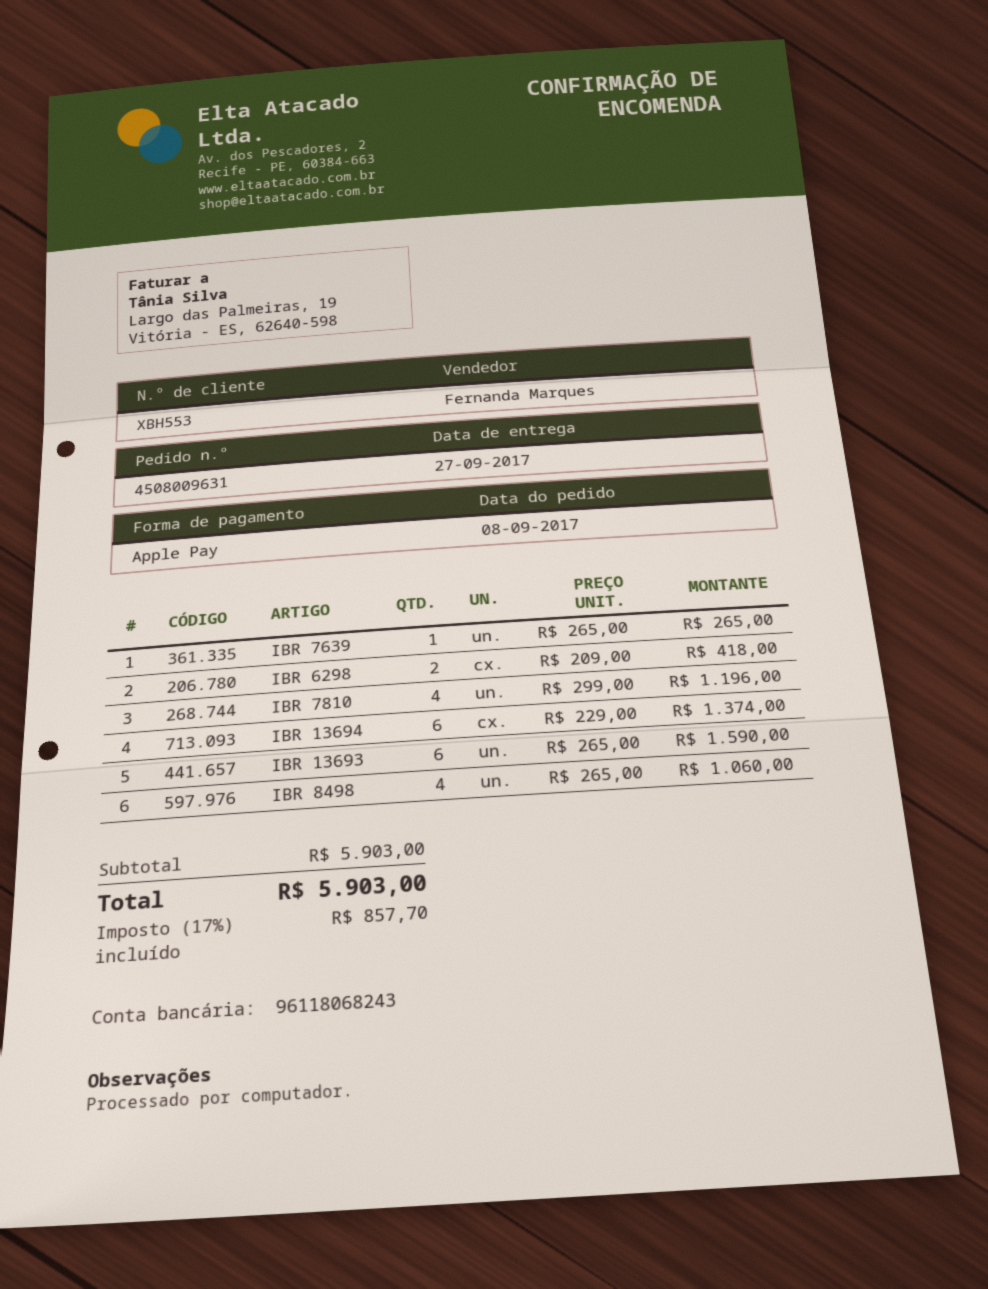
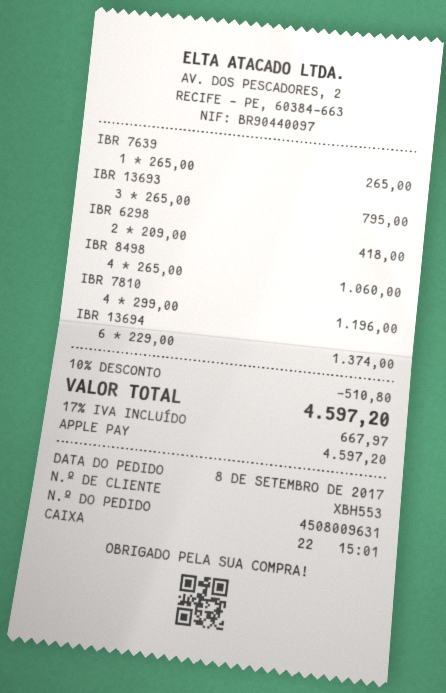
IBR 13693: 6 x 265.00 = 1590.00 -> 3 x 265.00 = 795.00
discount: none -> 10% = 510.80
tax: 17% = 857.70 -> 17% = 667.97
total: 5903.00 -> 4597.20

